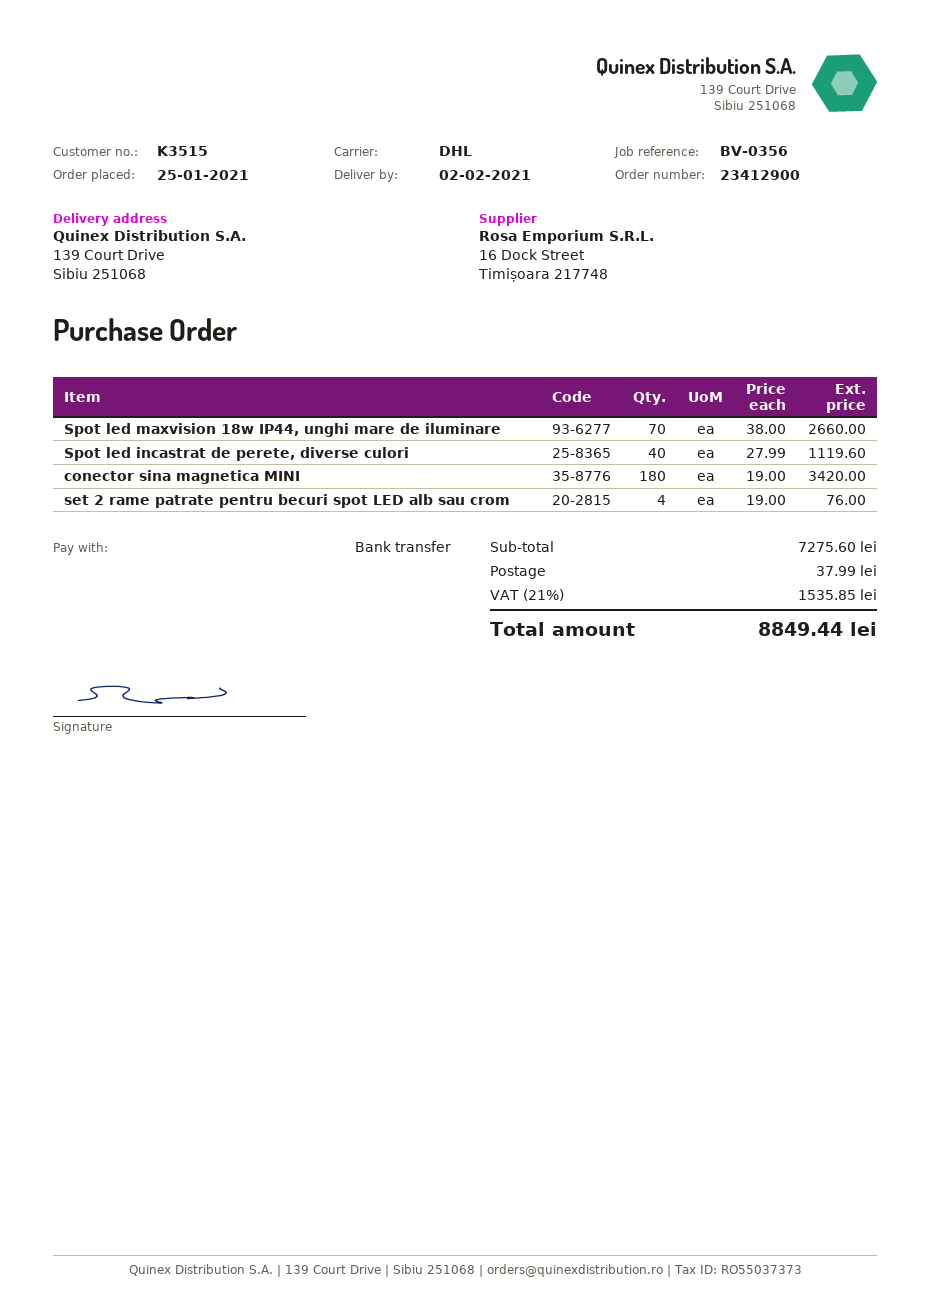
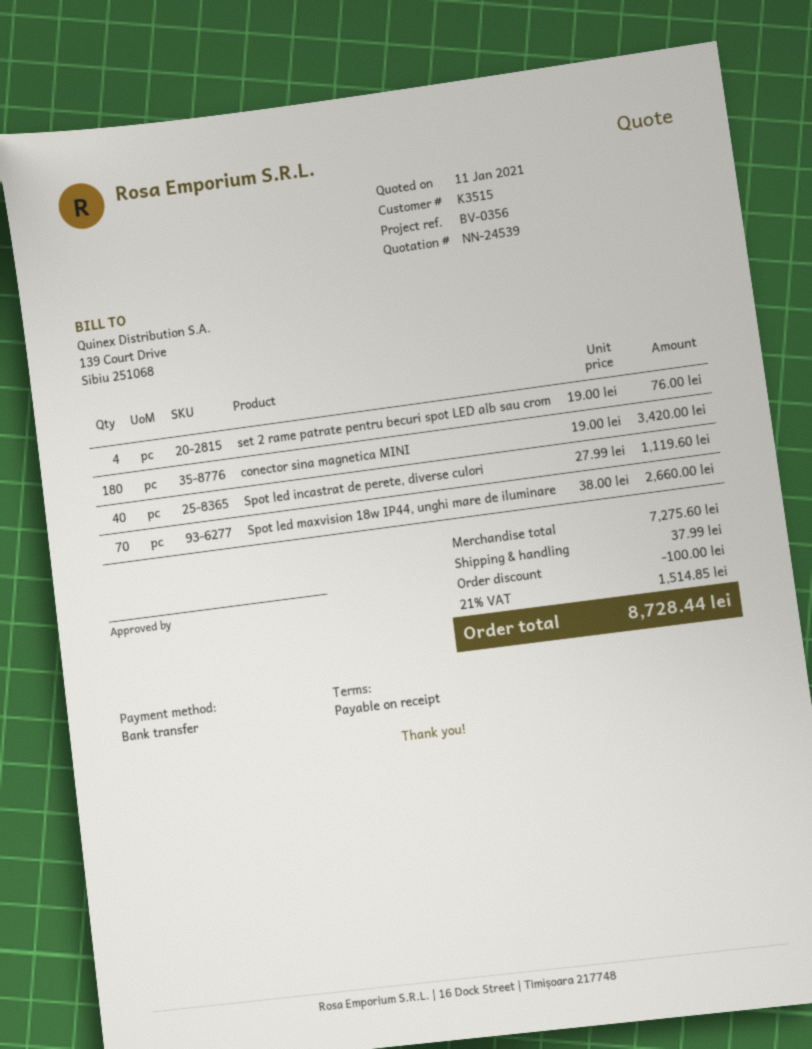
discount: none -> 100.00
tax: 21% = 1535.85 -> 21% = 1514.85
total: 8849.44 -> 8728.44

